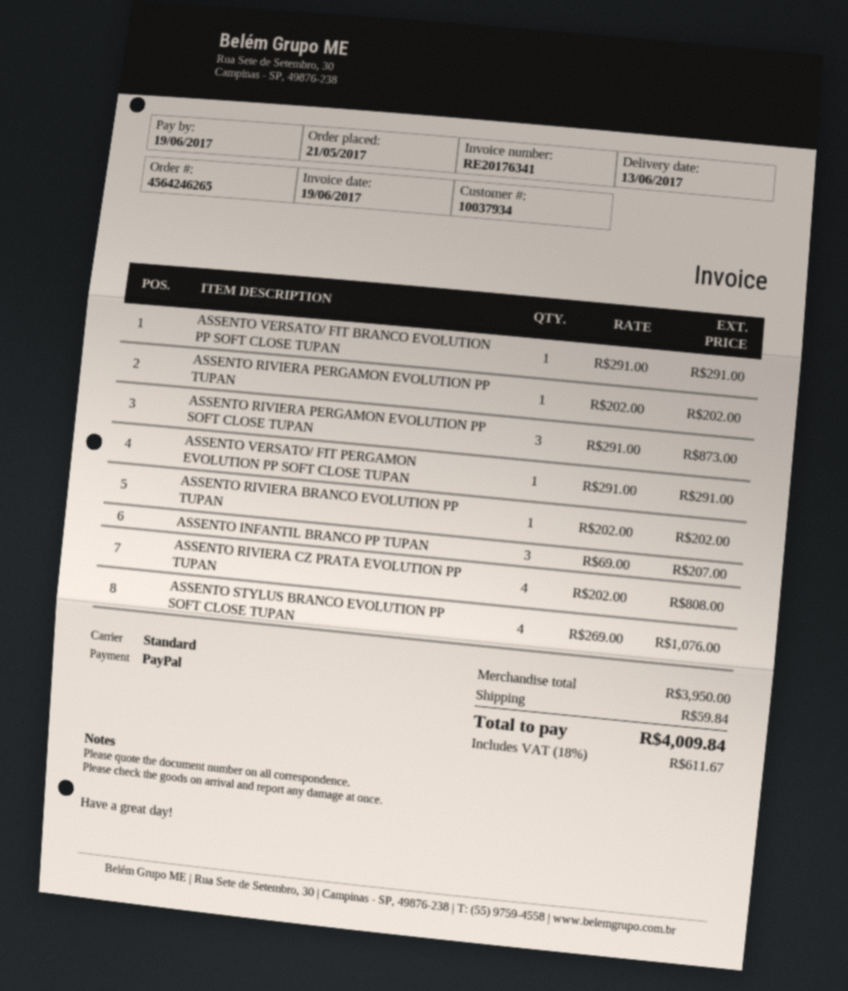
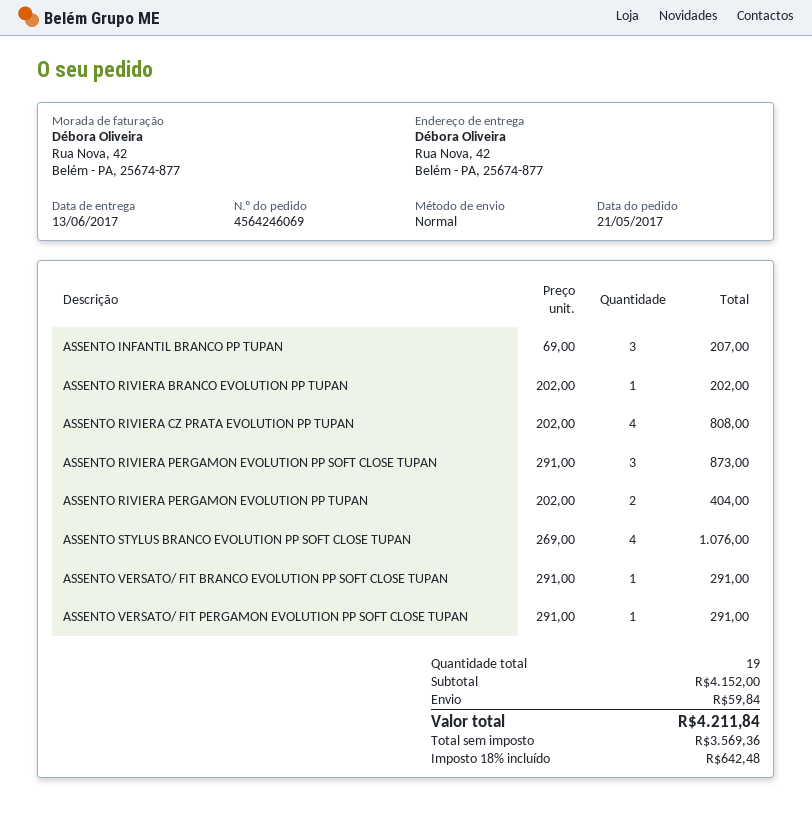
order number: 4564246265 -> 4564246069
ASSENTO RIVIERA PERGAMON EVOLUTION PP TUPAN: 1 x 202.00 = 202.00 -> 2 x 202.00 = 404.00
subtotal: 3950.00 -> 4152.00
tax: 18% = 611.67 -> 18% = 642.48
total: 4009.84 -> 4211.84

